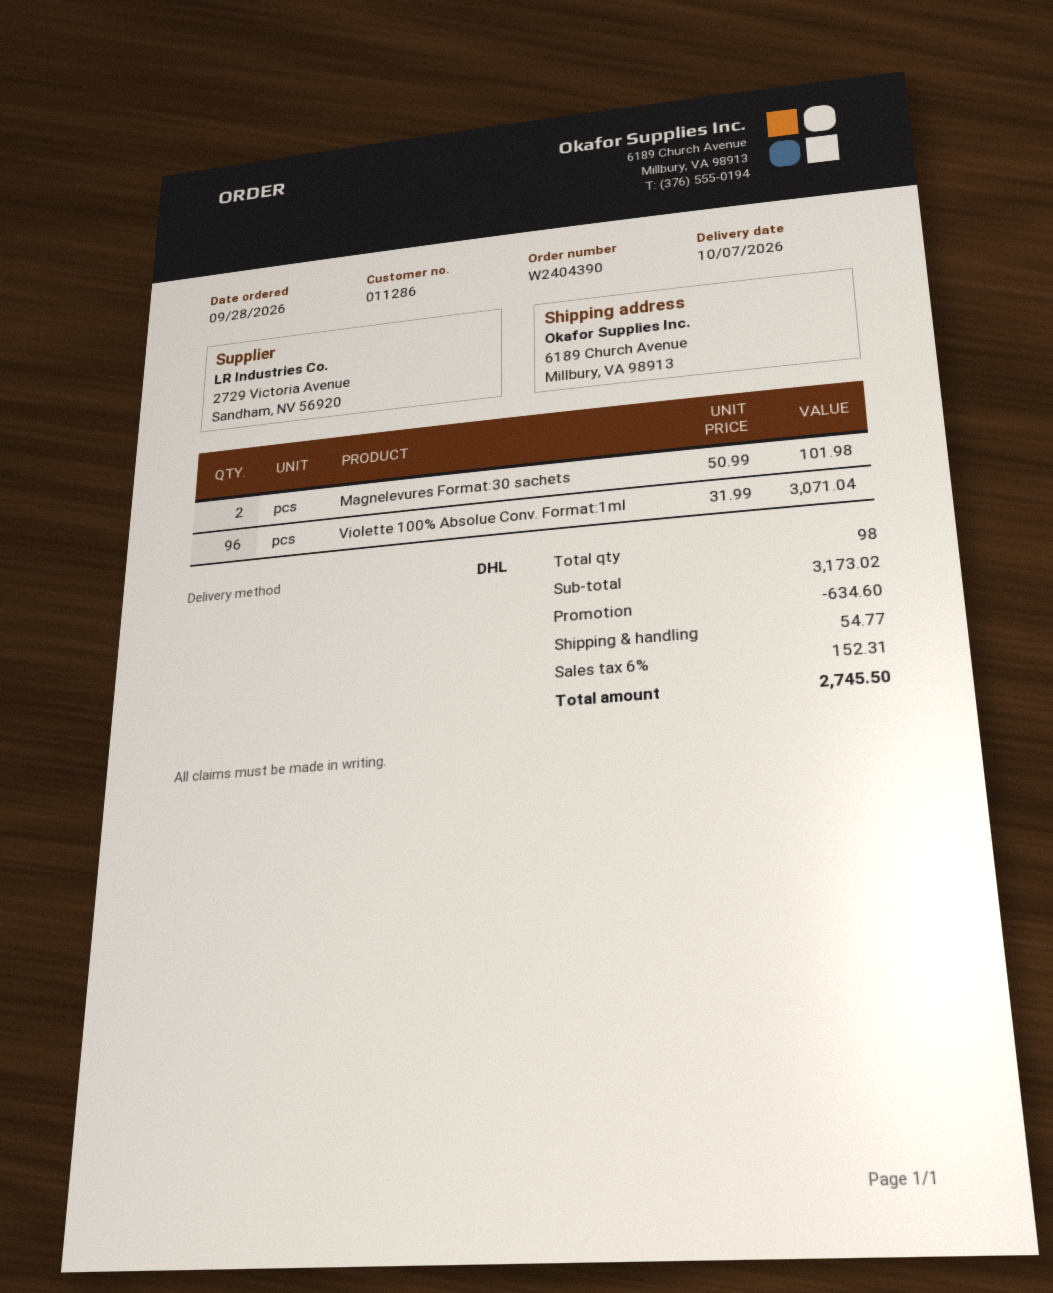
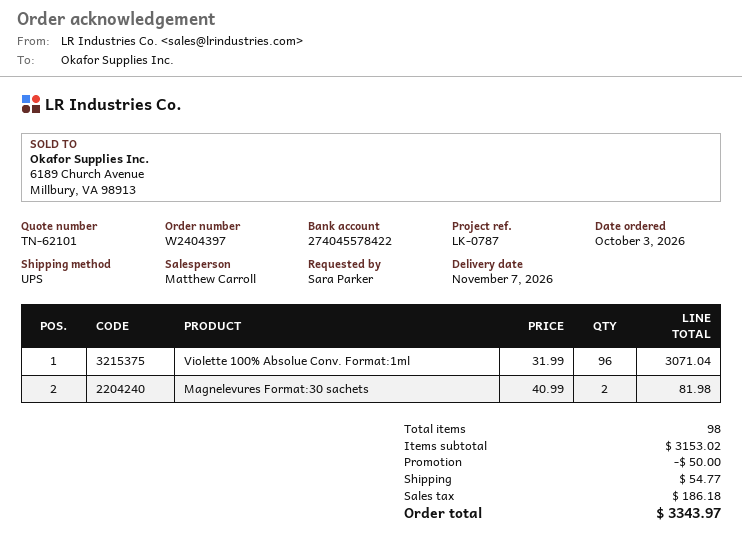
order number: W2404390 -> W2404397
order date: 2026-09-28 -> 2026-10-03
delivery date: 2026-10-07 -> 2026-11-07
shipping method: DHL -> UPS
Magnelevures Format:30 sachets: 2 x 50.99 = 101.98 -> 2 x 40.99 = 81.98
subtotal: 3173.02 -> 3153.02
discount: 634.60 -> 50.00
tax: 152.31 -> 186.18
total: 2745.50 -> 3343.97

